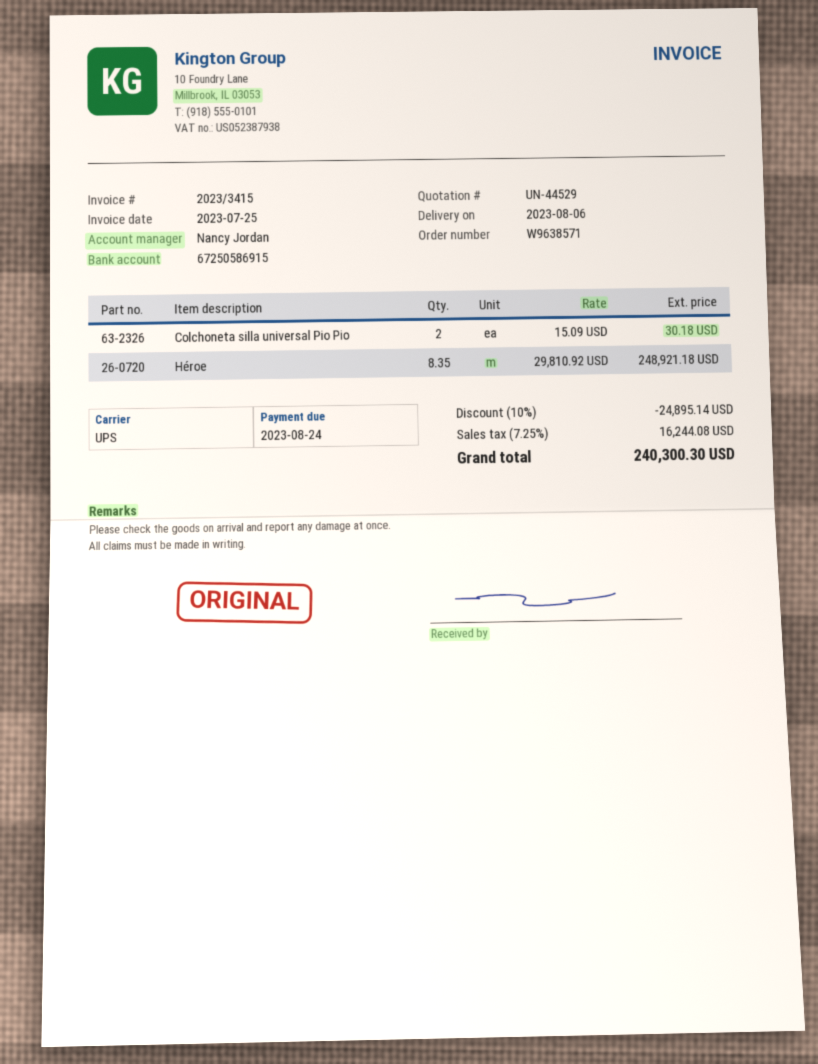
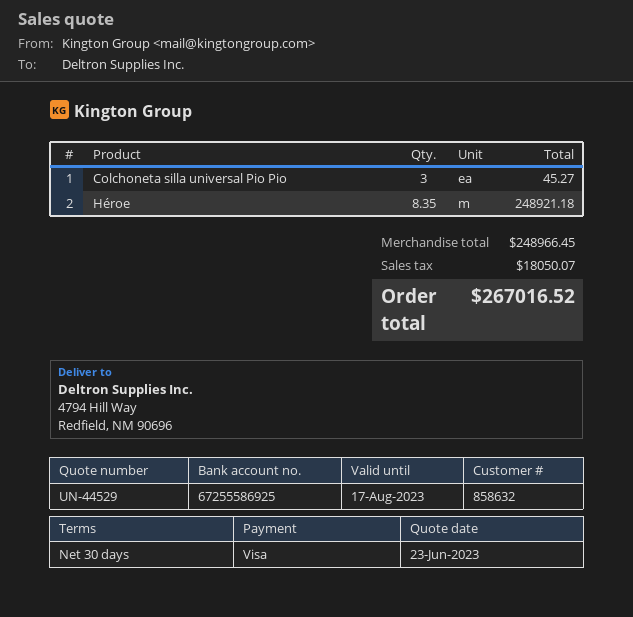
bank account: 67250586915 -> 67255586925
Colchoneta silla universal Pio Pio: 2 for 30.18 -> 3 for 45.27
discount: 10% = 24895.14 -> none
tax: 16244.08 -> 18050.07
total: 240300.30 -> 267016.52

